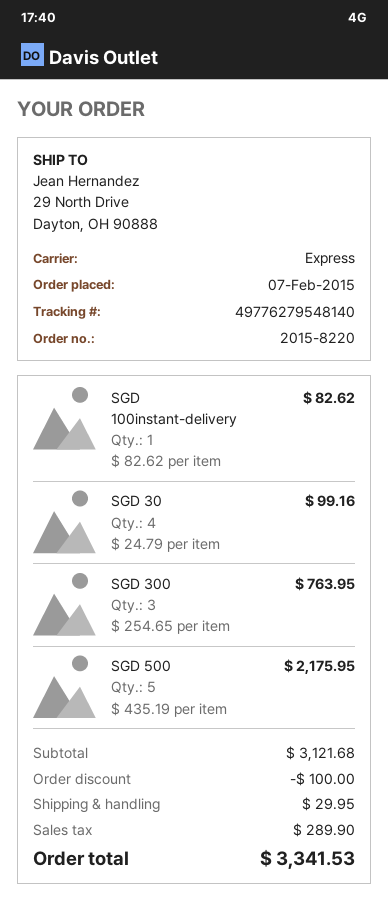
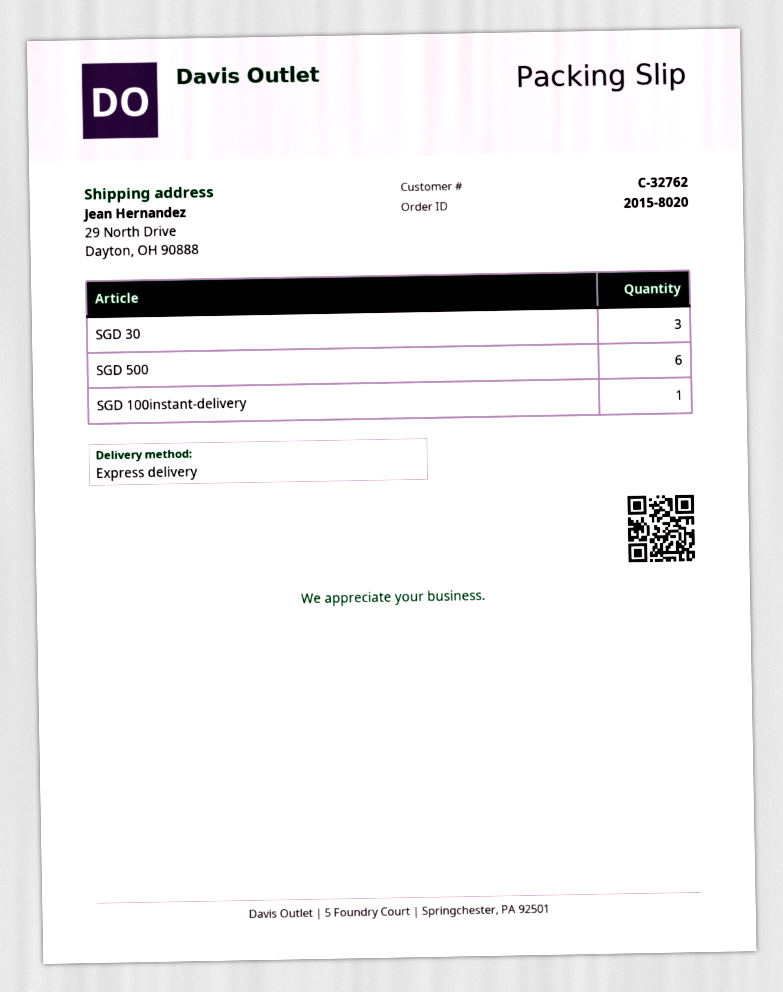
order number: 2015-8220 -> 2015-8020
SGD 30: 4 -> 3
SGD 300: 3 -> none
SGD 500: 5 -> 6

